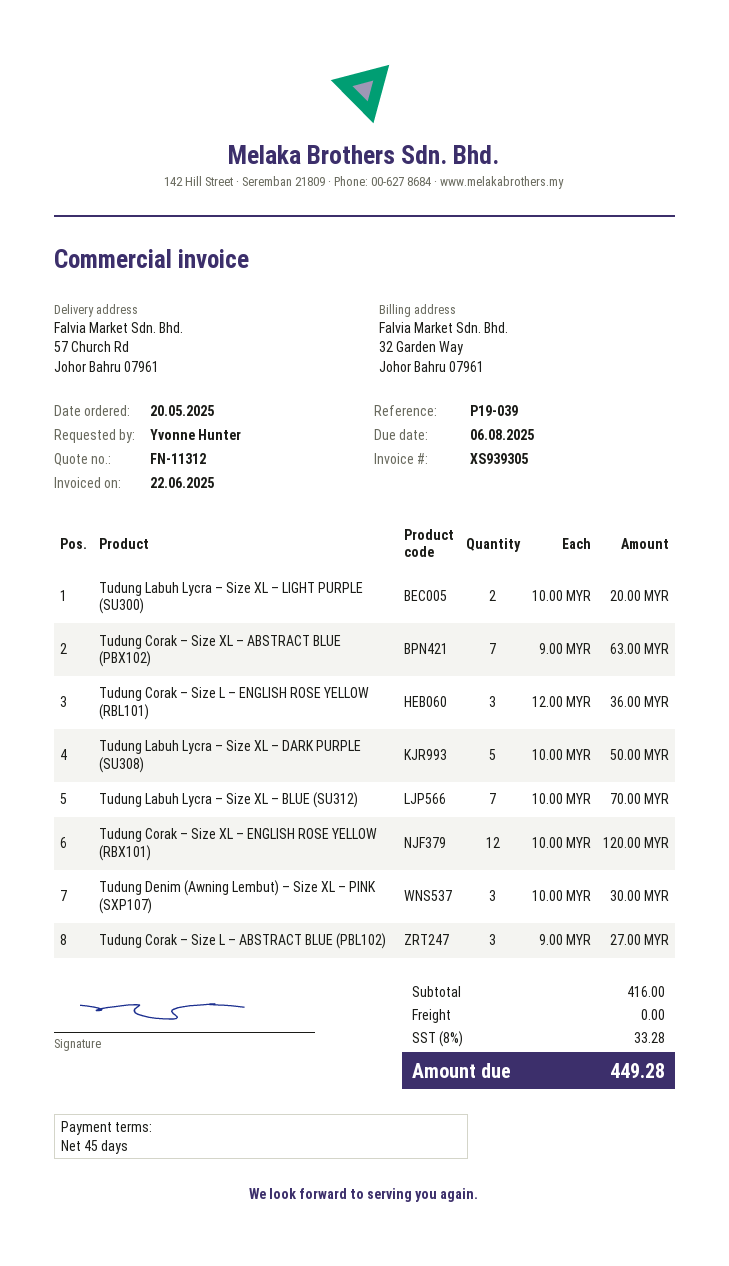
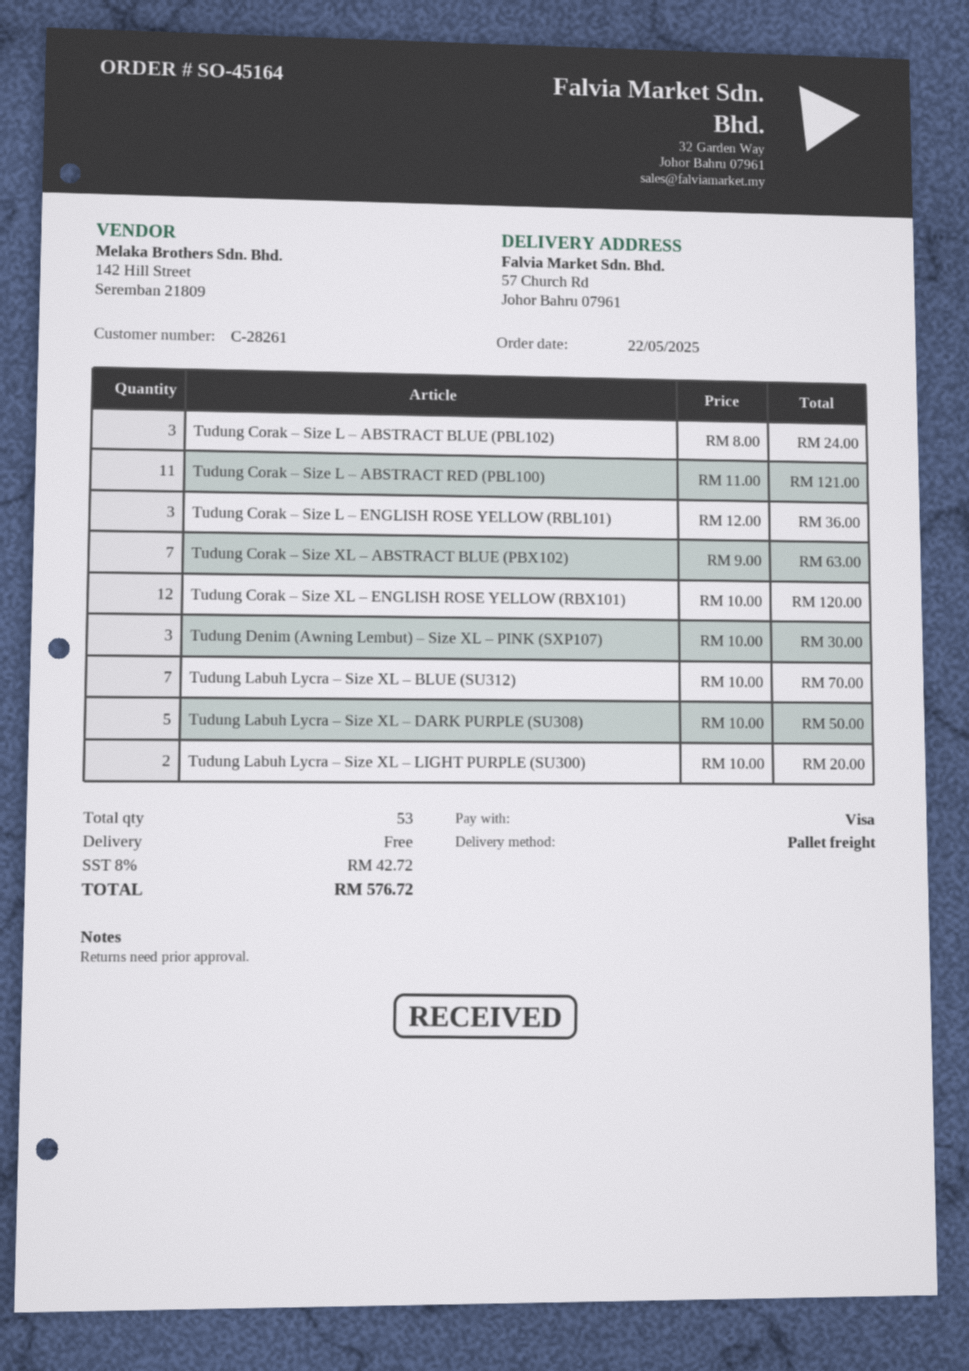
order date: 2025-05-20 -> 2025-05-22
Tudung Corak – Size L – ABSTRACT BLUE (PBL102): 3 x 9.00 = 27.00 -> 3 x 8.00 = 24.00
Tudung Corak – Size L – ABSTRACT RED (PBL100): none -> 11 x 11.00 = 121.00
tax: 8% = 33.28 -> 8% = 42.72
total: 449.28 -> 576.72

